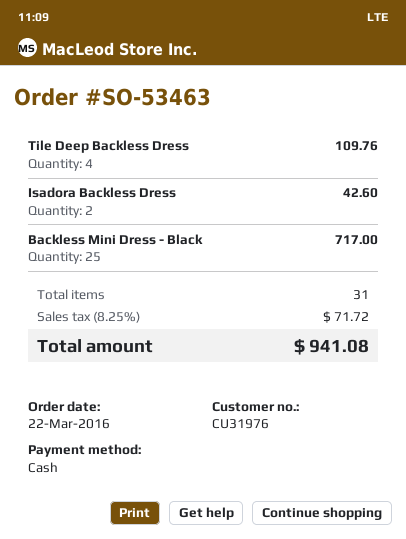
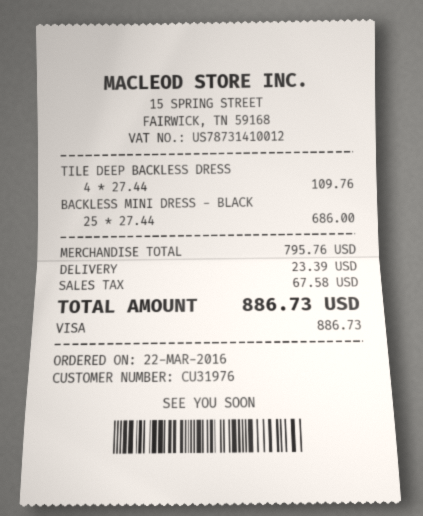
payment method: cash -> Visa
Isadora Backless Dress: 2 for 42.60 -> none
Backless Mini Dress - Black: 25 for 717.00 -> 25 for 686.00
shipping: none -> 23.39
tax: 71.72 -> 67.58
total: 941.08 -> 886.73

